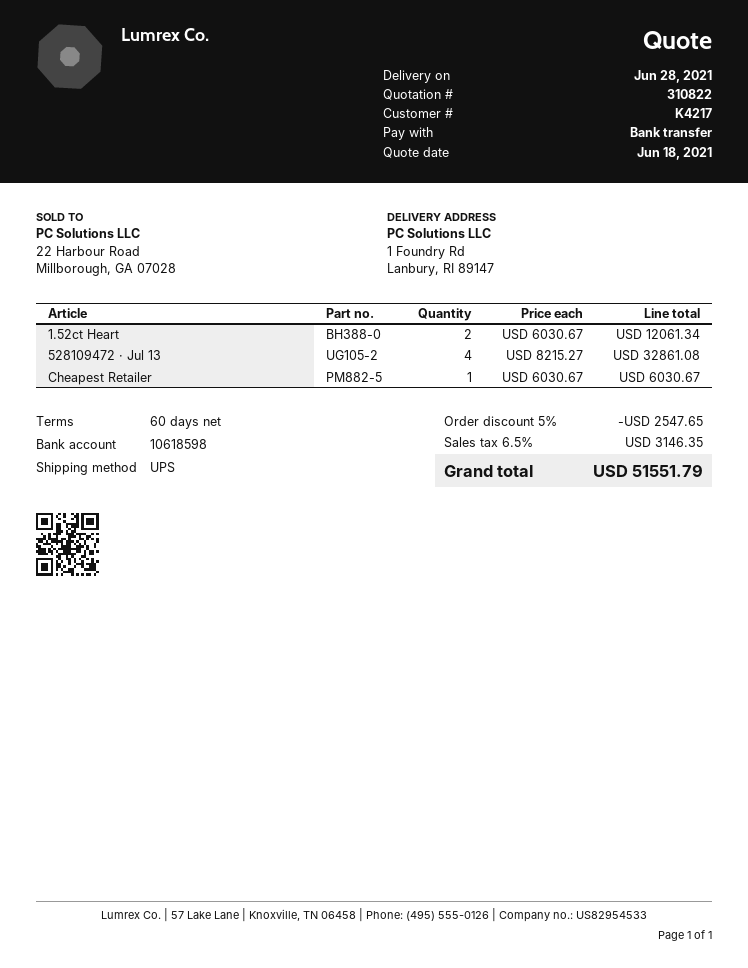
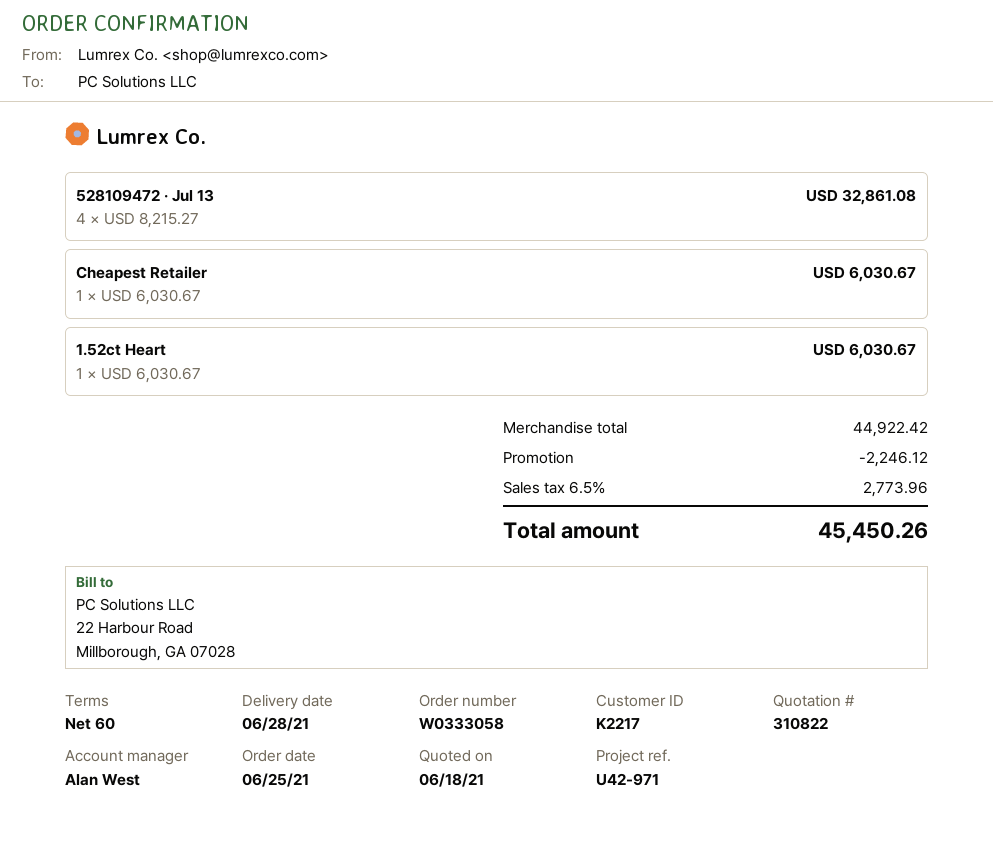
customer number: K4217 -> K2217
1.52ct Heart: 2 x 6030.67 = 12061.34 -> 1 x 6030.67 = 6030.67
discount: 2547.65 -> 2246.12
tax: 6.5% = 3146.35 -> 6.5% = 2773.96
total: 51551.79 -> 45450.26

